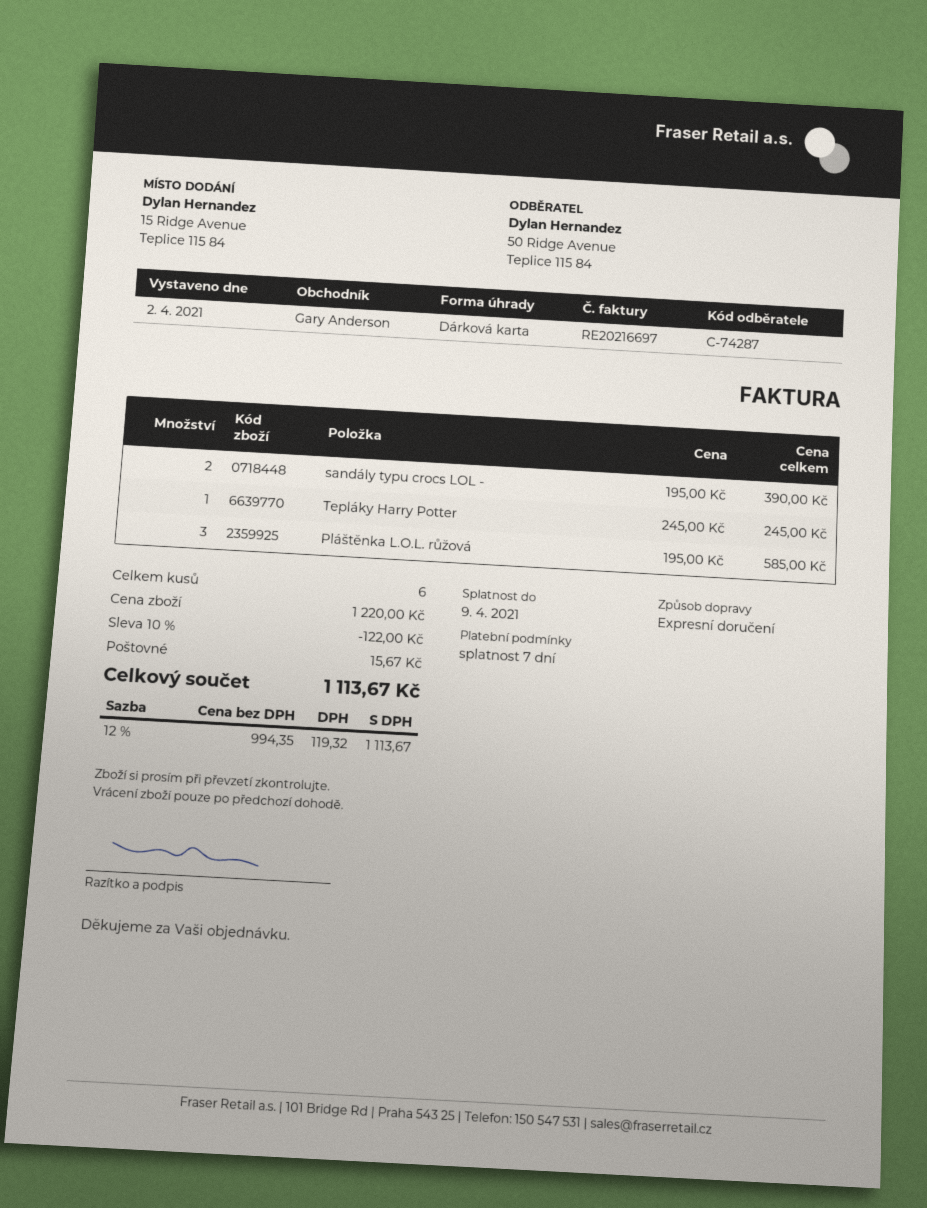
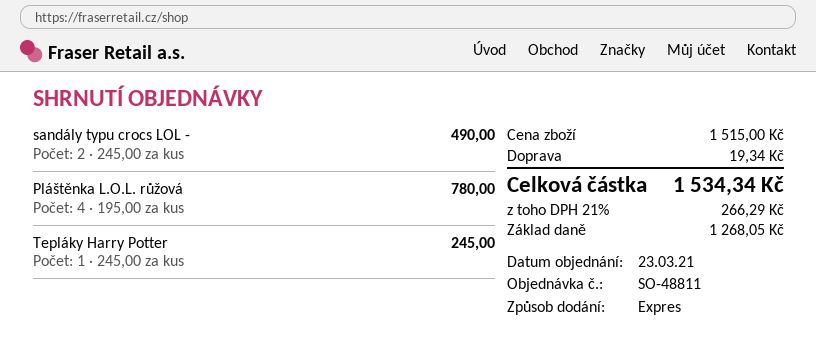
sandály typu crocs LOL -: 2 x 195.00 = 390.00 -> 2 x 245.00 = 490.00
Pláštěnka L.O.L. růžová: 3 x 195.00 = 585.00 -> 4 x 195.00 = 780.00
subtotal: 1220.00 -> 1515.00
discount: 10% = 122.00 -> none
shipping: 15.67 -> 19.34
net: 994.35 -> 1268.05
tax: 12% = 119.32 -> 21% = 266.29
total: 1113.67 -> 1534.34

